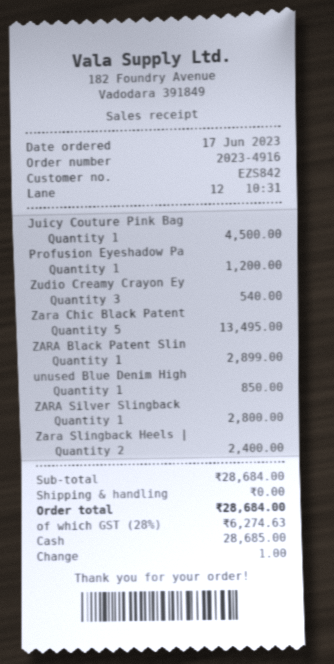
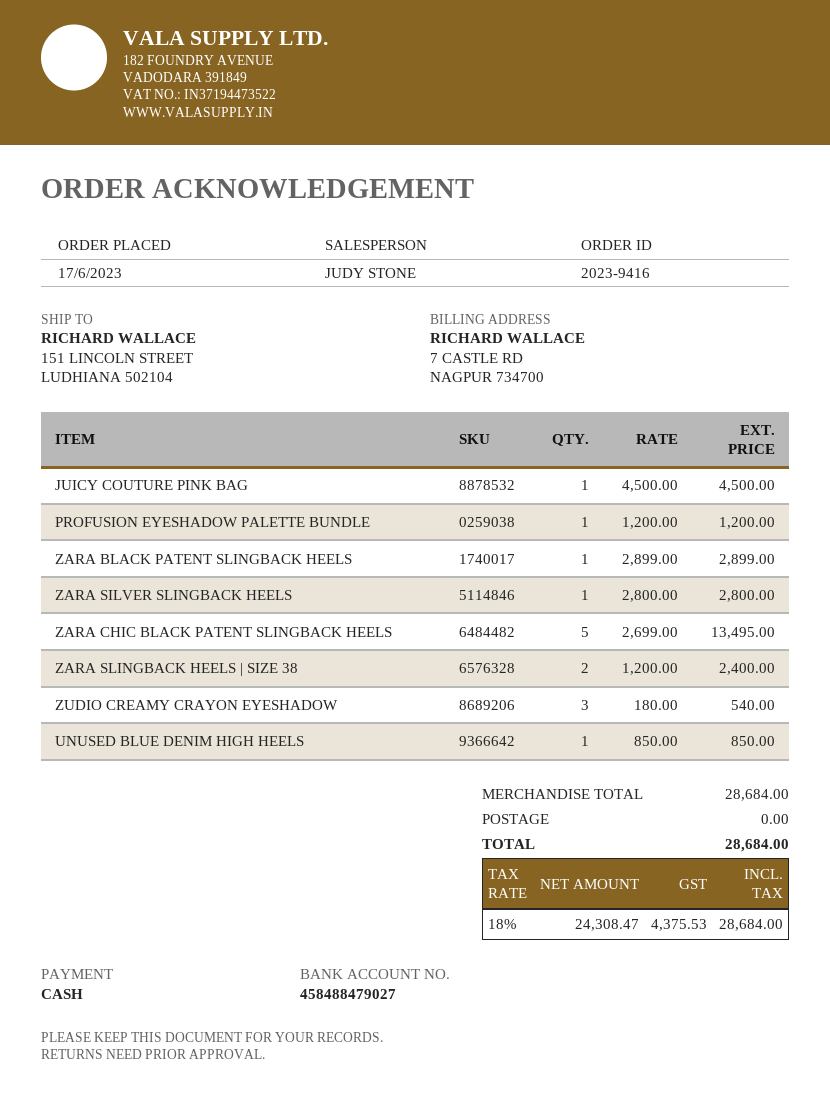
order number: 2023-4916 -> 2023-9416
tax: 28% = 6274.63 -> 18% = 4375.53

